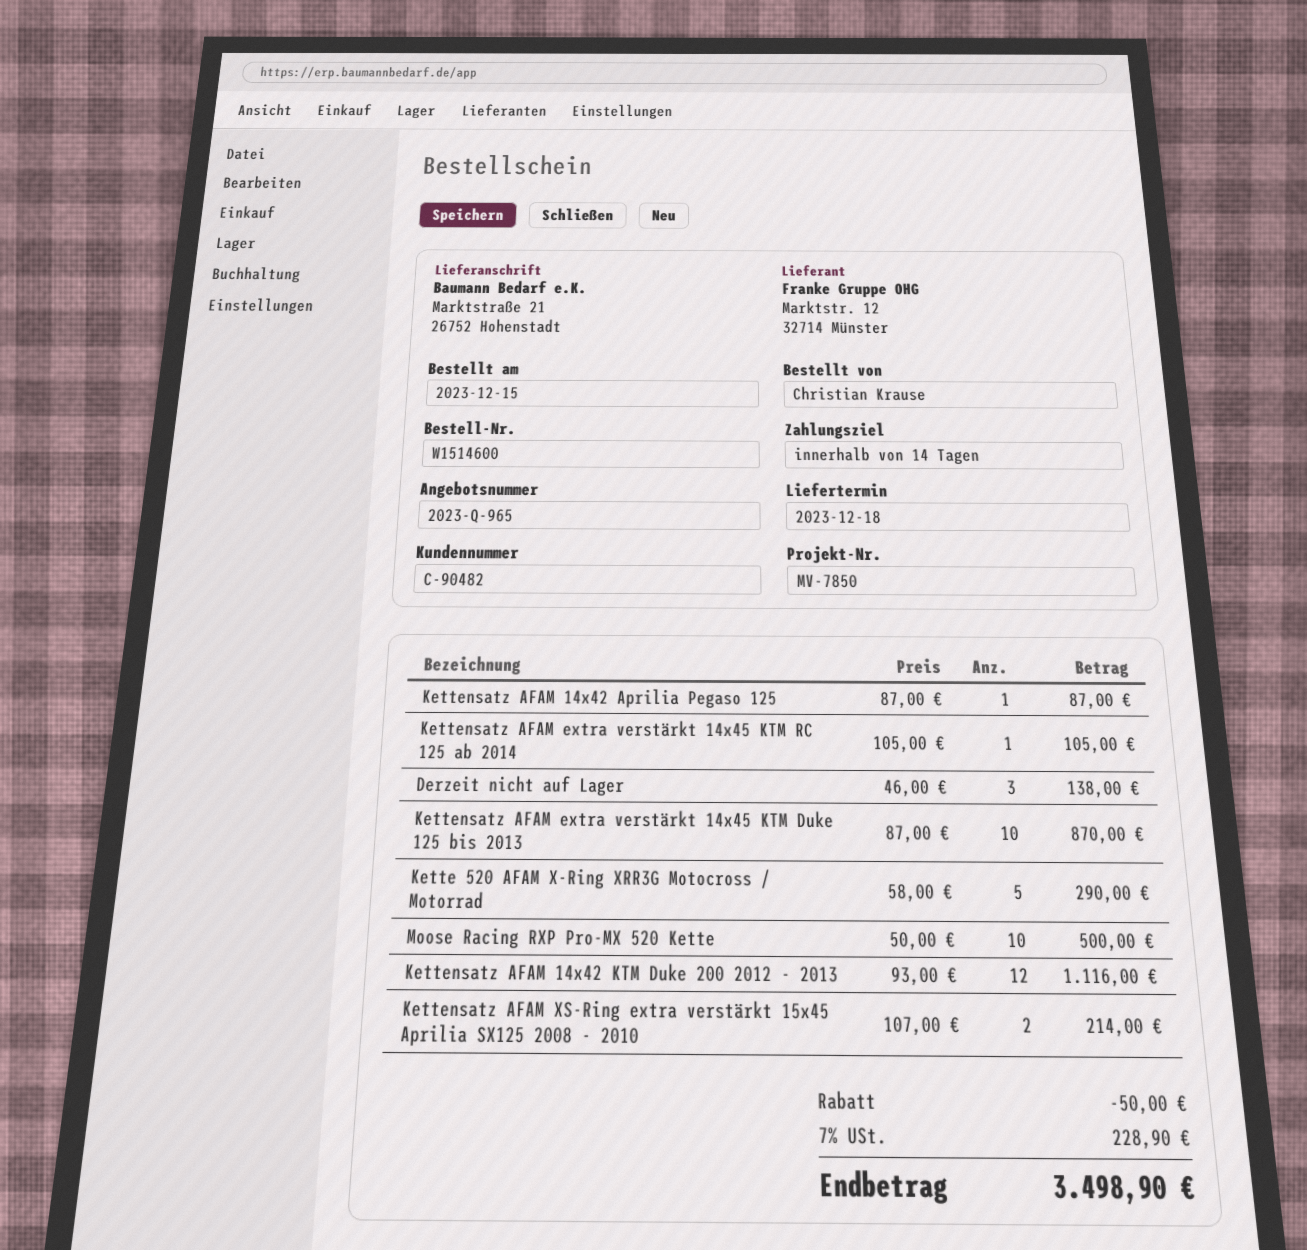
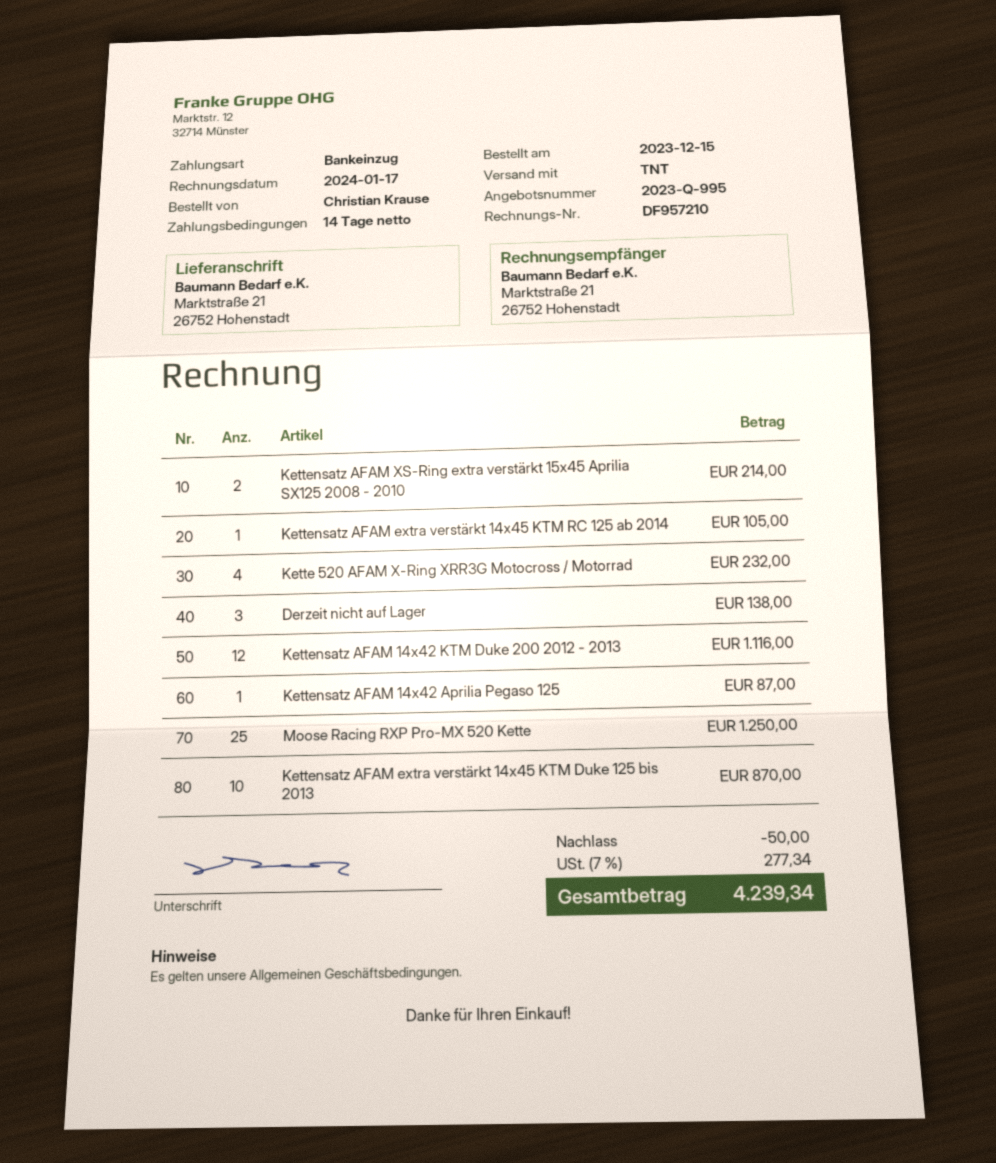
quote number: 2023-Q-965 -> 2023-Q-995
Kette 520 AFAM X-Ring XRR3G Motocross / Motorrad: 5 for 290.00 -> 4 for 232.00
Moose Racing RXP Pro-MX 520 Kette: 10 for 500.00 -> 25 for 1250.00
tax: 7% = 228.90 -> 7% = 277.34
total: 3498.90 -> 4239.34

